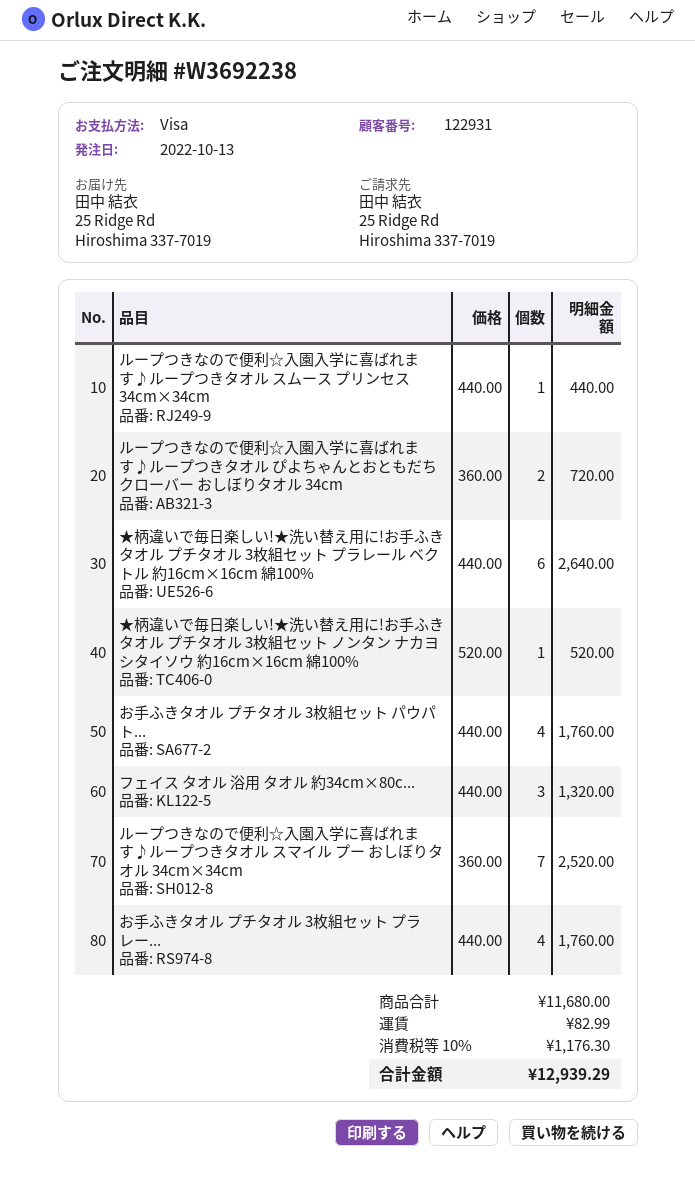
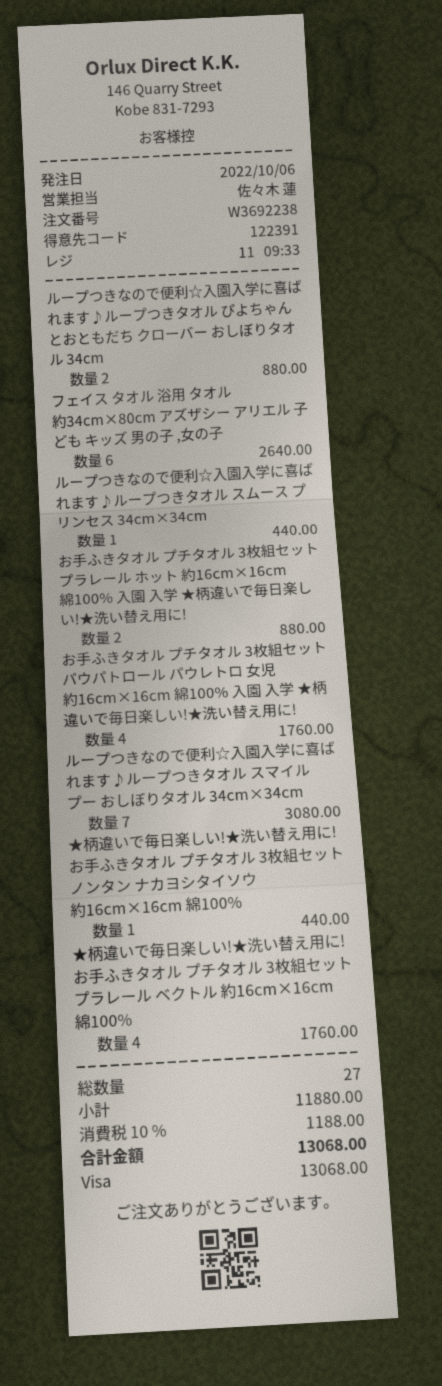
order date: 2022-10-13 -> 2022-10-06
customer number: 122931 -> 122391
ループつきなので便利☆入園入学に喜ばれます♪ループつきタオル ぴよちゃんとおともだち クローバー おしぼりタオル 34cm: 2 for 720.00 -> 2 for 880.00
★柄違いで毎日楽しい!★洗い替え用に!お手ふきタオル プチタオル 3枚組セット プラレール ベクトル 約16cm×16cm 綿100%: 6 for 2640.00 -> 4 for 1760.00
★柄違いで毎日楽しい!★洗い替え用に!お手ふきタオル プチタオル 3枚組セット ノンタン ナカヨシタイソウ 約16cm×16cm 綿100%: 1 for 520.00 -> 1 for 440.00
フェイス タオル 浴用 タオル 約34cm×80c...: 3 for 1320.00 -> 6 for 2640.00
ループつきなので便利☆入園入学に喜ばれます♪ループつきタオル スマイル プー おしぼりタオル 34cm×34cm: 7 for 2520.00 -> 7 for 3080.00
お手ふきタオル プチタオル 3枚組セット プラレー...: 4 for 1760.00 -> 2 for 880.00
subtotal: 11680.00 -> 11880.00
shipping: 82.99 -> none
tax: 10% = 1176.30 -> 10% = 1188.00
total: 12939.29 -> 13068.00

